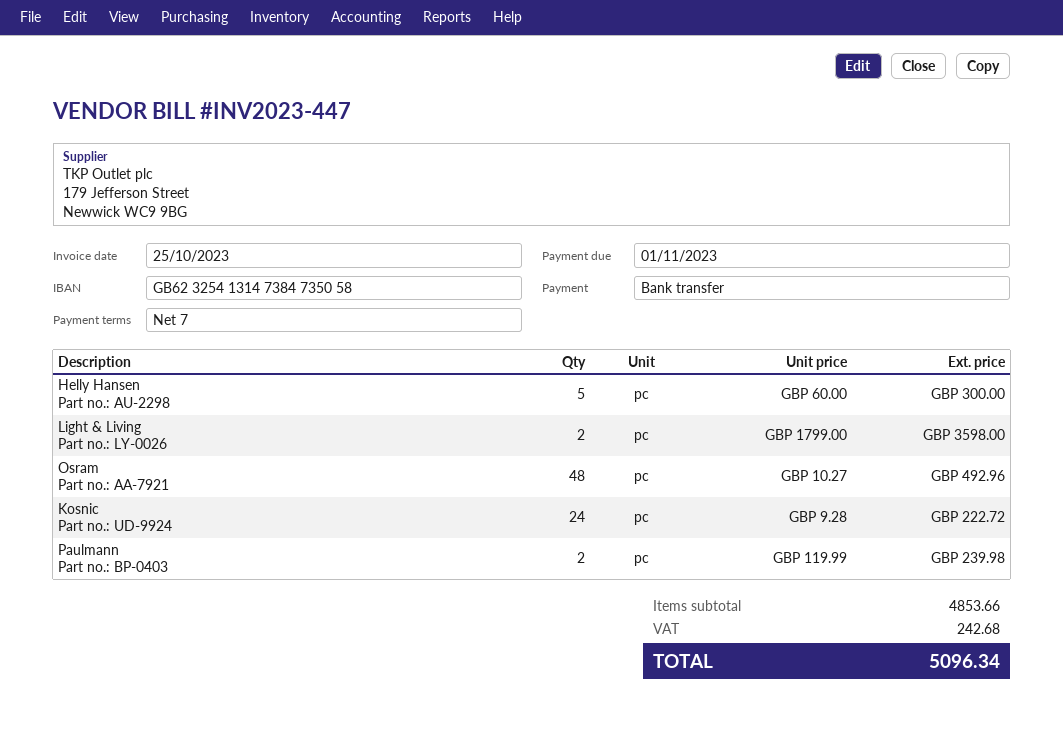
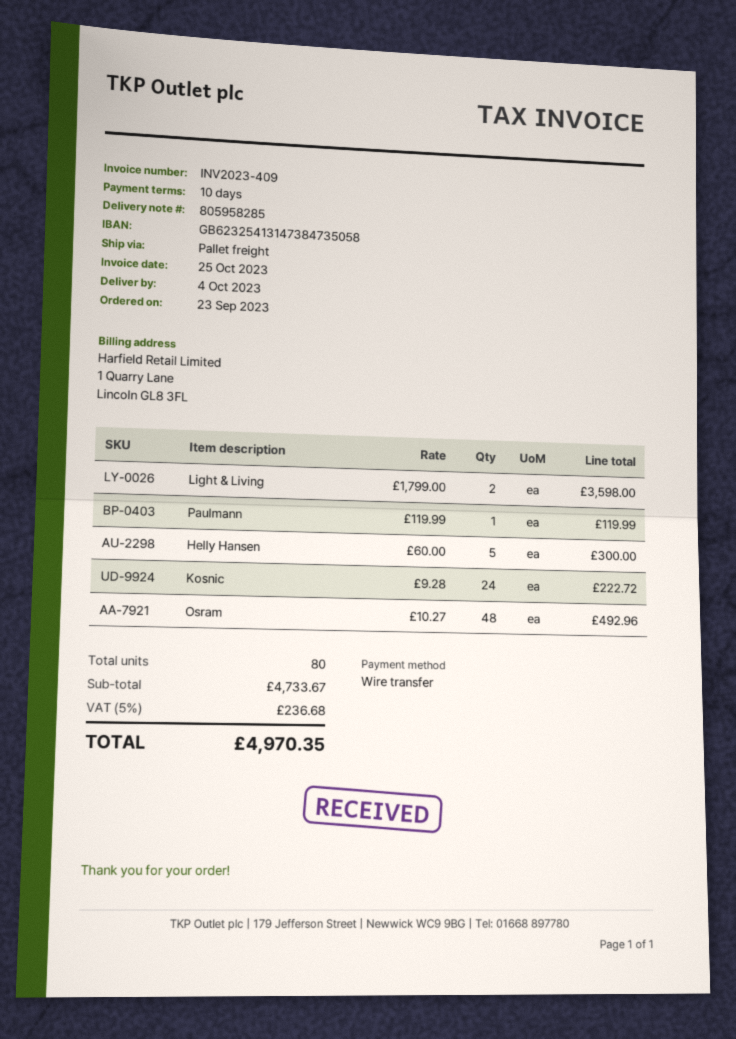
invoice number: INV2023-447 -> INV2023-409
payment terms: 7 days -> 10 days
Paulmann: 2 x 119.99 = 239.98 -> 1 x 119.99 = 119.99
subtotal: 4853.66 -> 4733.67
tax: 242.68 -> 236.68
total: 5096.34 -> 4970.35

